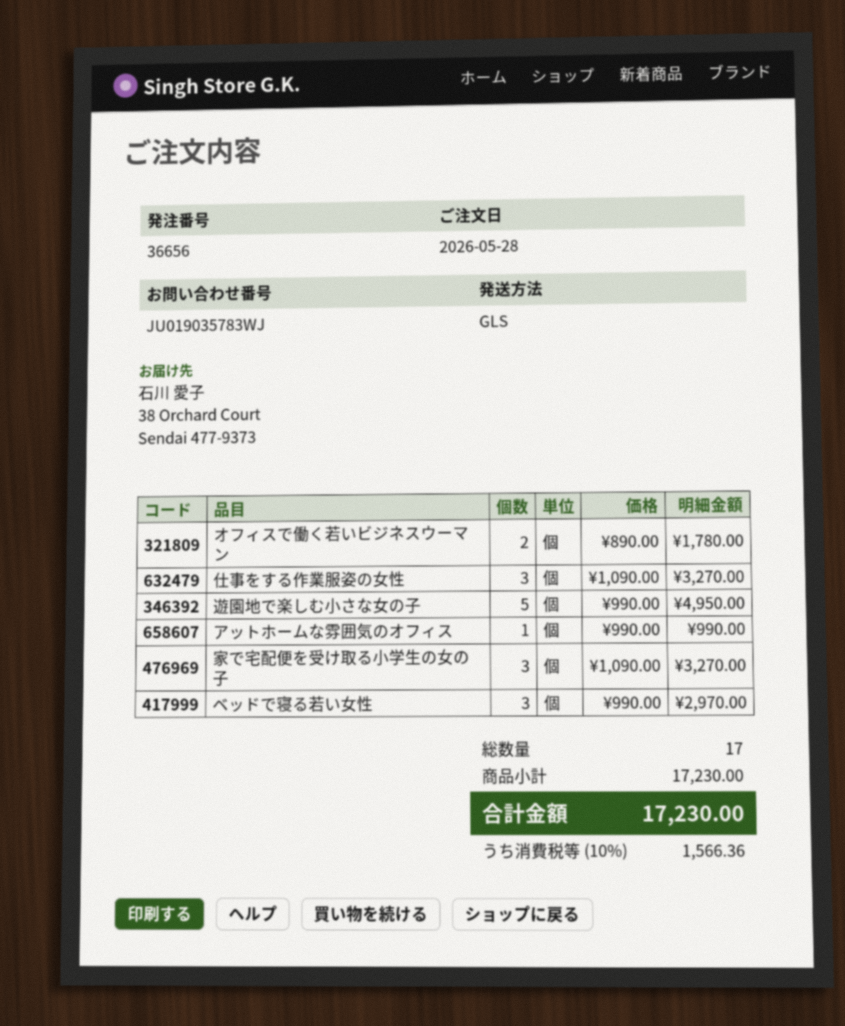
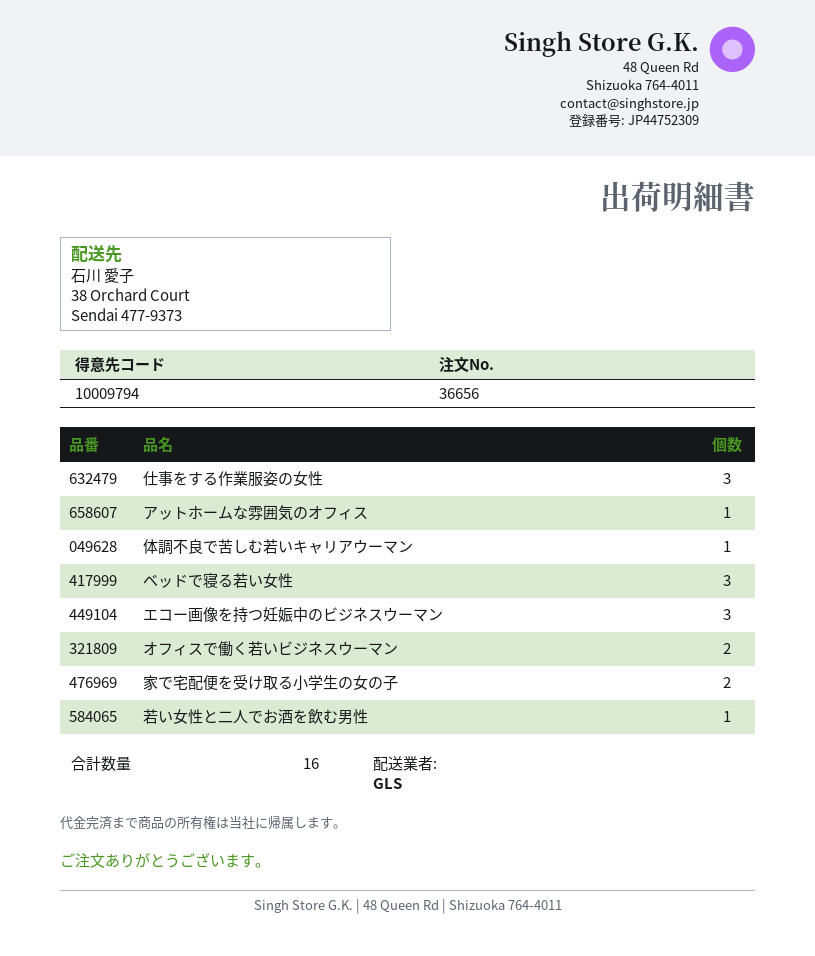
遊園地で楽しむ小さな女の子: 5 -> none
家で宅配便を受け取る小学生の女の子: 3 -> 2
体調不良で苦しむ若いキャリアウーマン: none -> 1
エコー画像を持つ妊娠中のビジネスウーマン: none -> 3
若い女性と二人でお酒を飲む男性: none -> 1
total quantity: 17 -> 16

